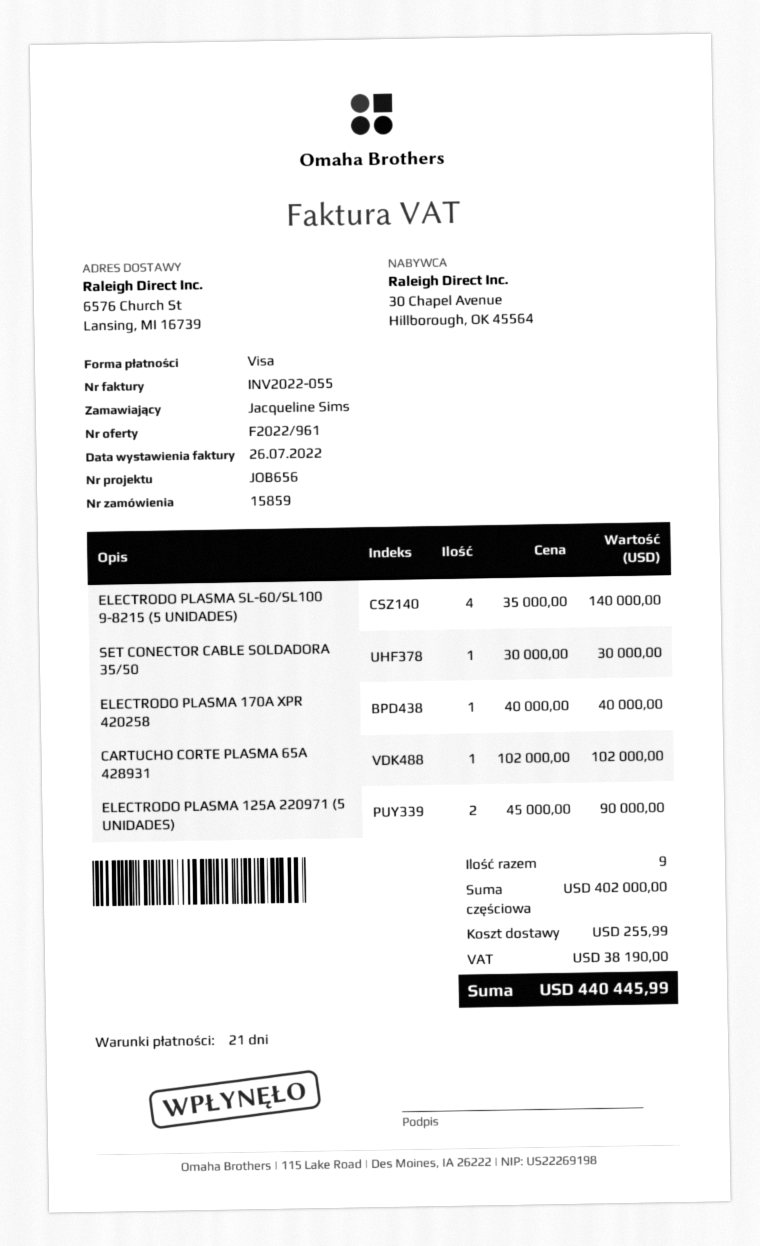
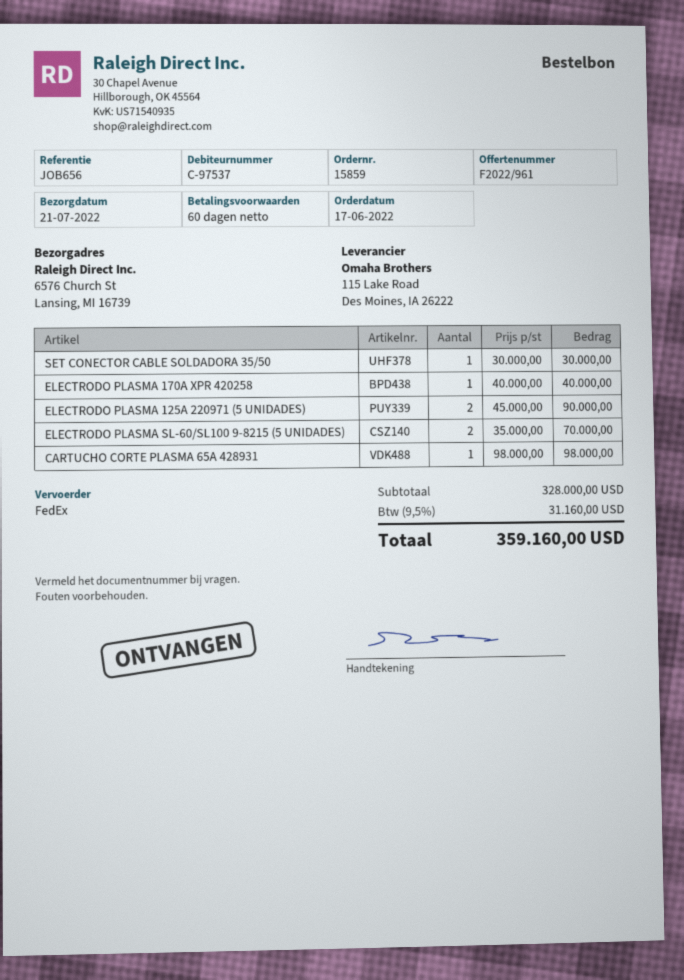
payment terms: 21 days -> 60 days
ELECTRODO PLASMA SL-60/SL100 9-8215 (5 UNIDADES): 4 x 35000.00 = 140000.00 -> 2 x 35000.00 = 70000.00
CARTUCHO CORTE PLASMA 65A 428931: 1 x 102000.00 = 102000.00 -> 1 x 98000.00 = 98000.00
subtotal: 402000.00 -> 328000.00
shipping: 255.99 -> none
tax: 38190.00 -> 31160.00
total: 440445.99 -> 359160.00

